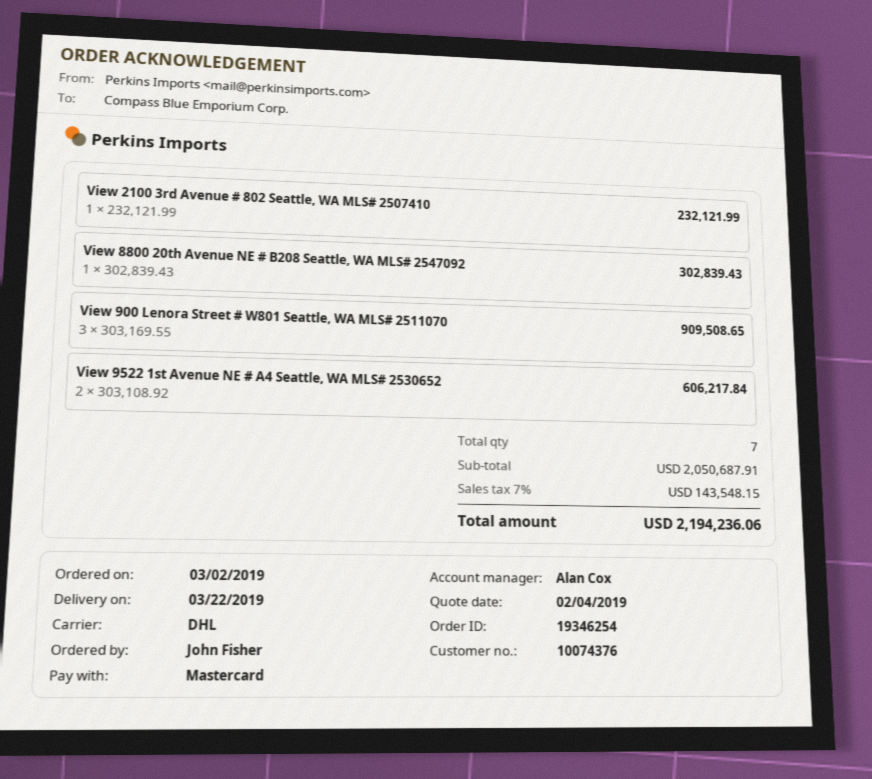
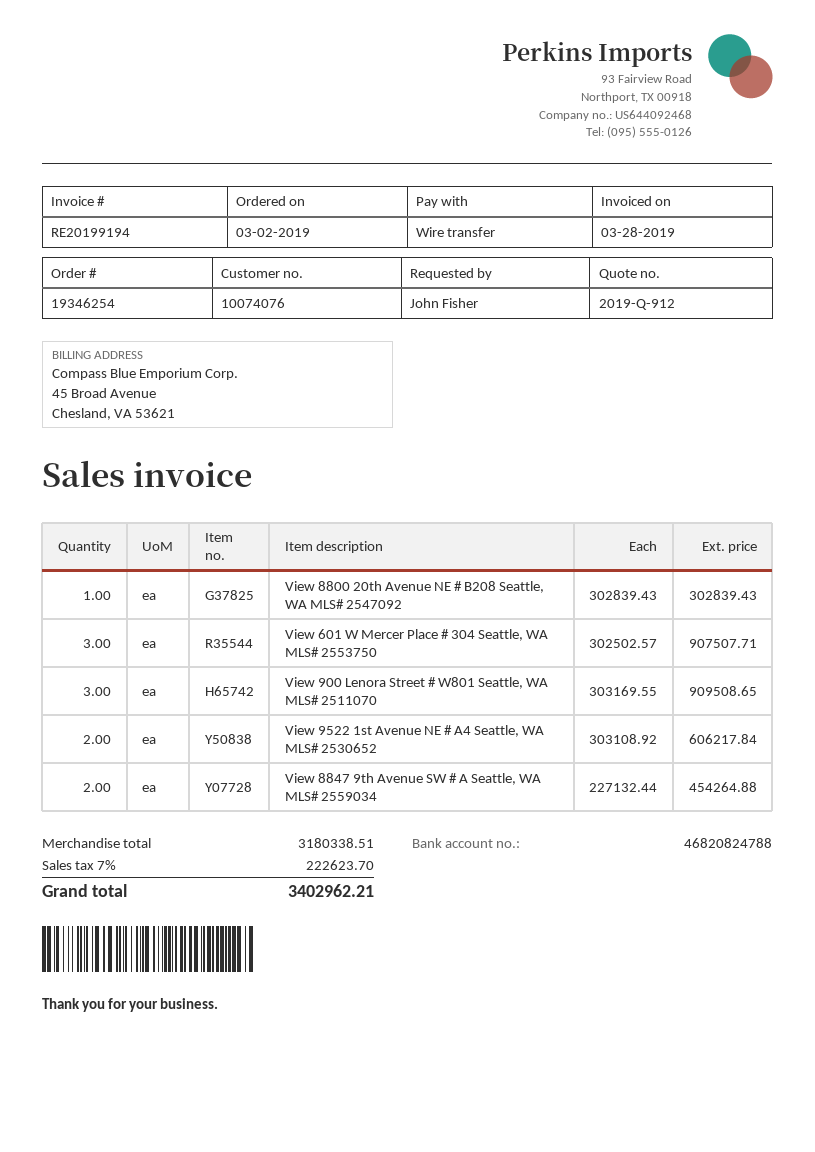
customer number: 10074376 -> 10074076
payment method: Mastercard -> bank transfer
View 2100 3rd Avenue # 802 Seattle, WA MLS# 2507410: 1 x 232121.99 = 232121.99 -> none
View 601 W Mercer Place # 304 Seattle, WA MLS# 2553750: none -> 3 x 302502.57 = 907507.71
View 8847 9th Avenue SW # A Seattle, WA MLS# 2559034: none -> 2 x 227132.44 = 454264.88
subtotal: 2050687.91 -> 3180338.51
tax: 7% = 143548.15 -> 7% = 222623.70
total: 2194236.06 -> 3402962.21

